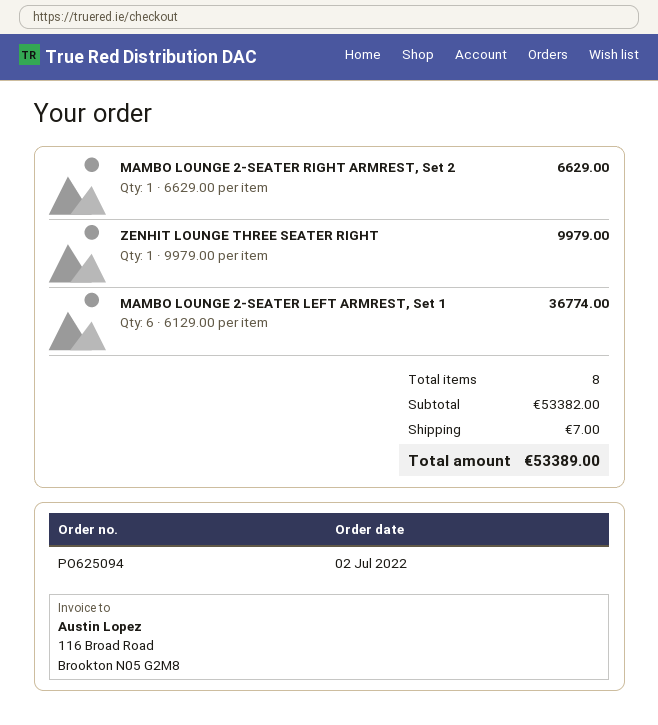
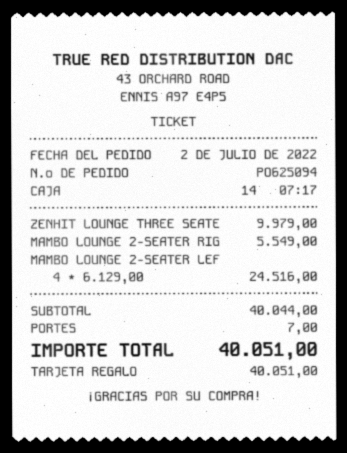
MAMBO LOUNGE 2-SEATER RIGHT ARMREST, Set 2: 1 x 6629.00 = 6629.00 -> 1 x 5549.00 = 5549.00
MAMBO LOUNGE 2-SEATER LEFT ARMREST, Set 1: 6 x 6129.00 = 36774.00 -> 4 x 6129.00 = 24516.00
subtotal: 53382.00 -> 40044.00
total: 53389.00 -> 40051.00

